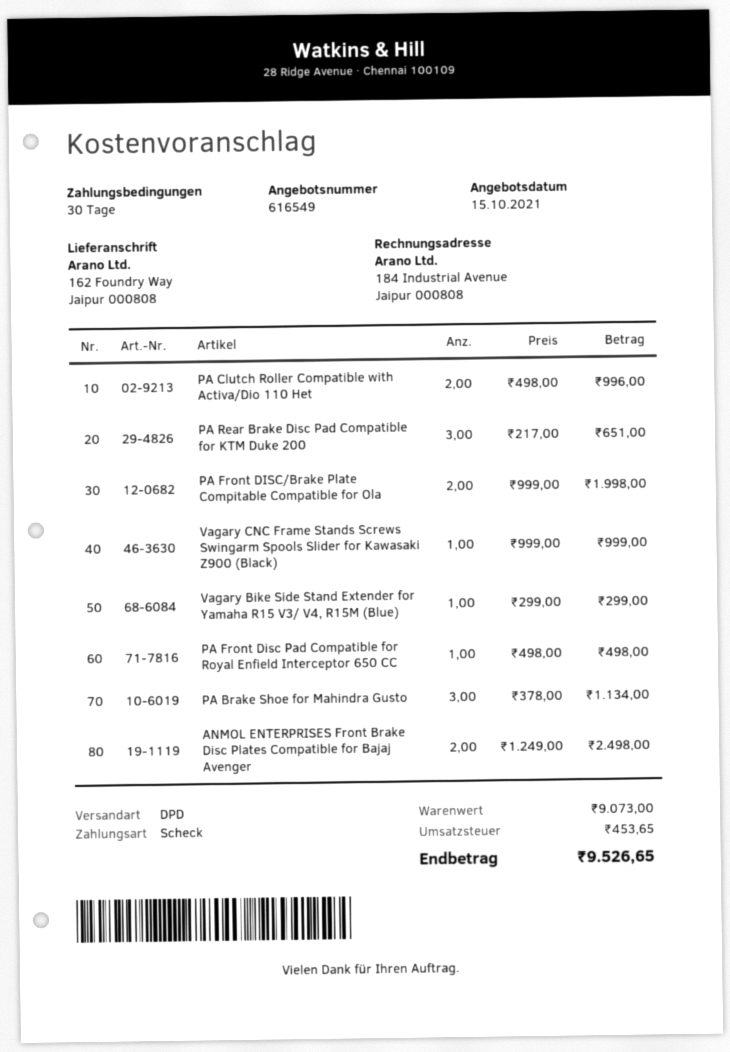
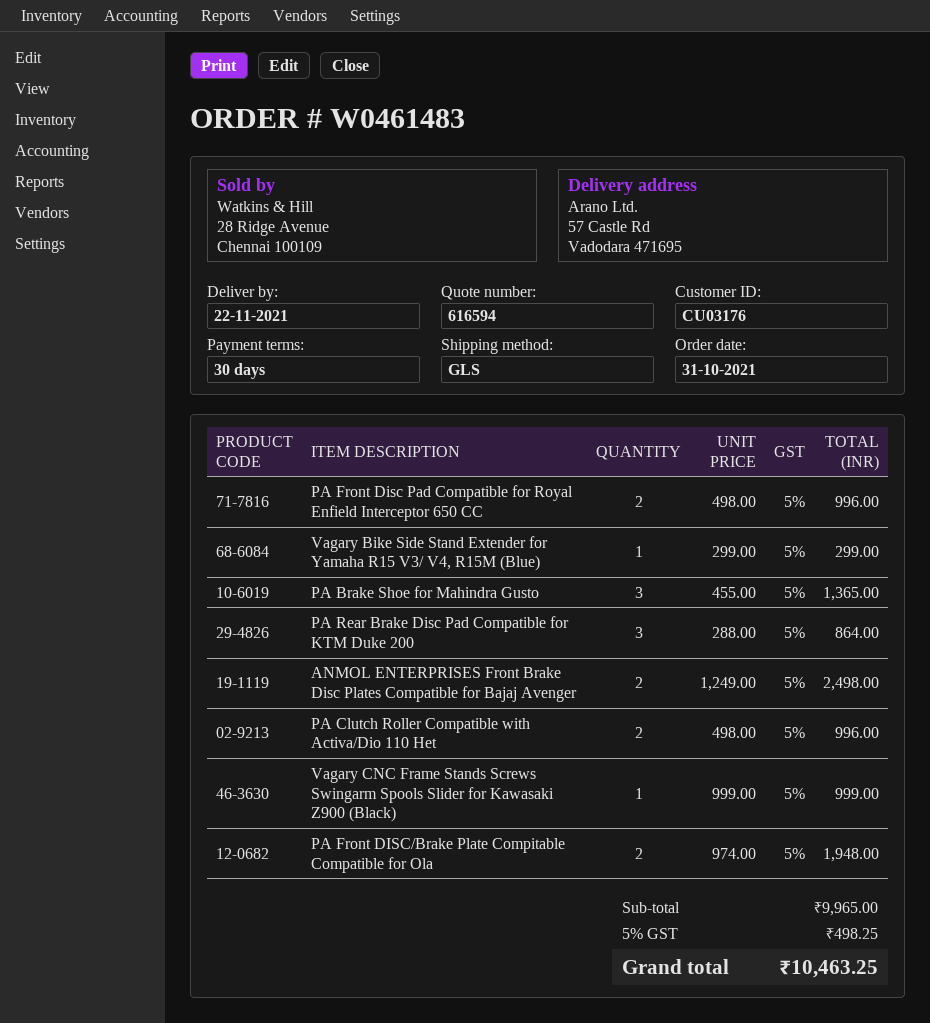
quote number: 616549 -> 616594
shipping method: DPD -> GLS
ship to: 162 Foundry Way, Jaipur 000808 -> 57 Castle Rd, Vadodara 471695
PA Rear Brake Disc Pad Compatible for KTM Duke 200: 3 x 217.00 = 651.00 -> 3 x 288.00 = 864.00
PA Front DISC/Brake Plate Compitable Compatible for Ola: 2 x 999.00 = 1998.00 -> 2 x 974.00 = 1948.00
PA Front Disc Pad Compatible for Royal Enfield Interceptor 650 CC: 1 x 498.00 = 498.00 -> 2 x 498.00 = 996.00
PA Brake Shoe for Mahindra Gusto: 3 x 378.00 = 1134.00 -> 3 x 455.00 = 1365.00
subtotal: 9073.00 -> 9965.00
tax: 453.65 -> 498.25
total: 9526.65 -> 10463.25

